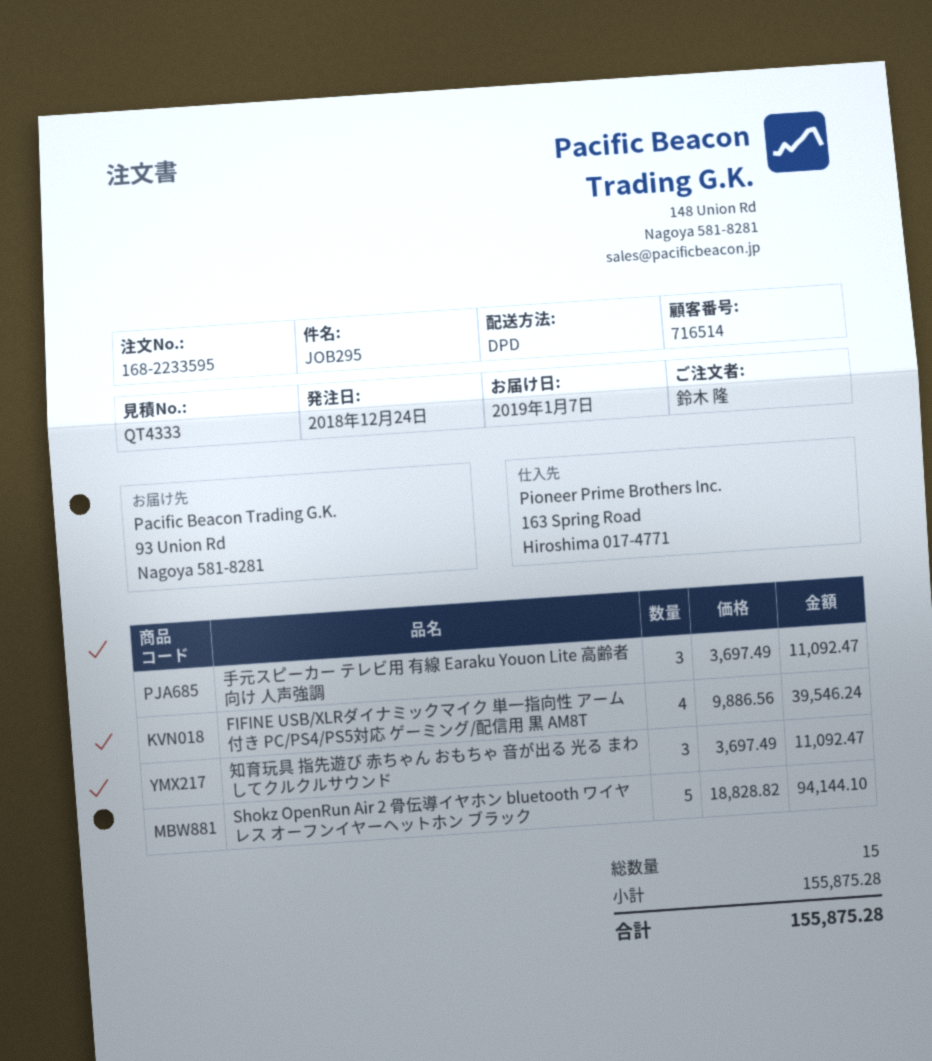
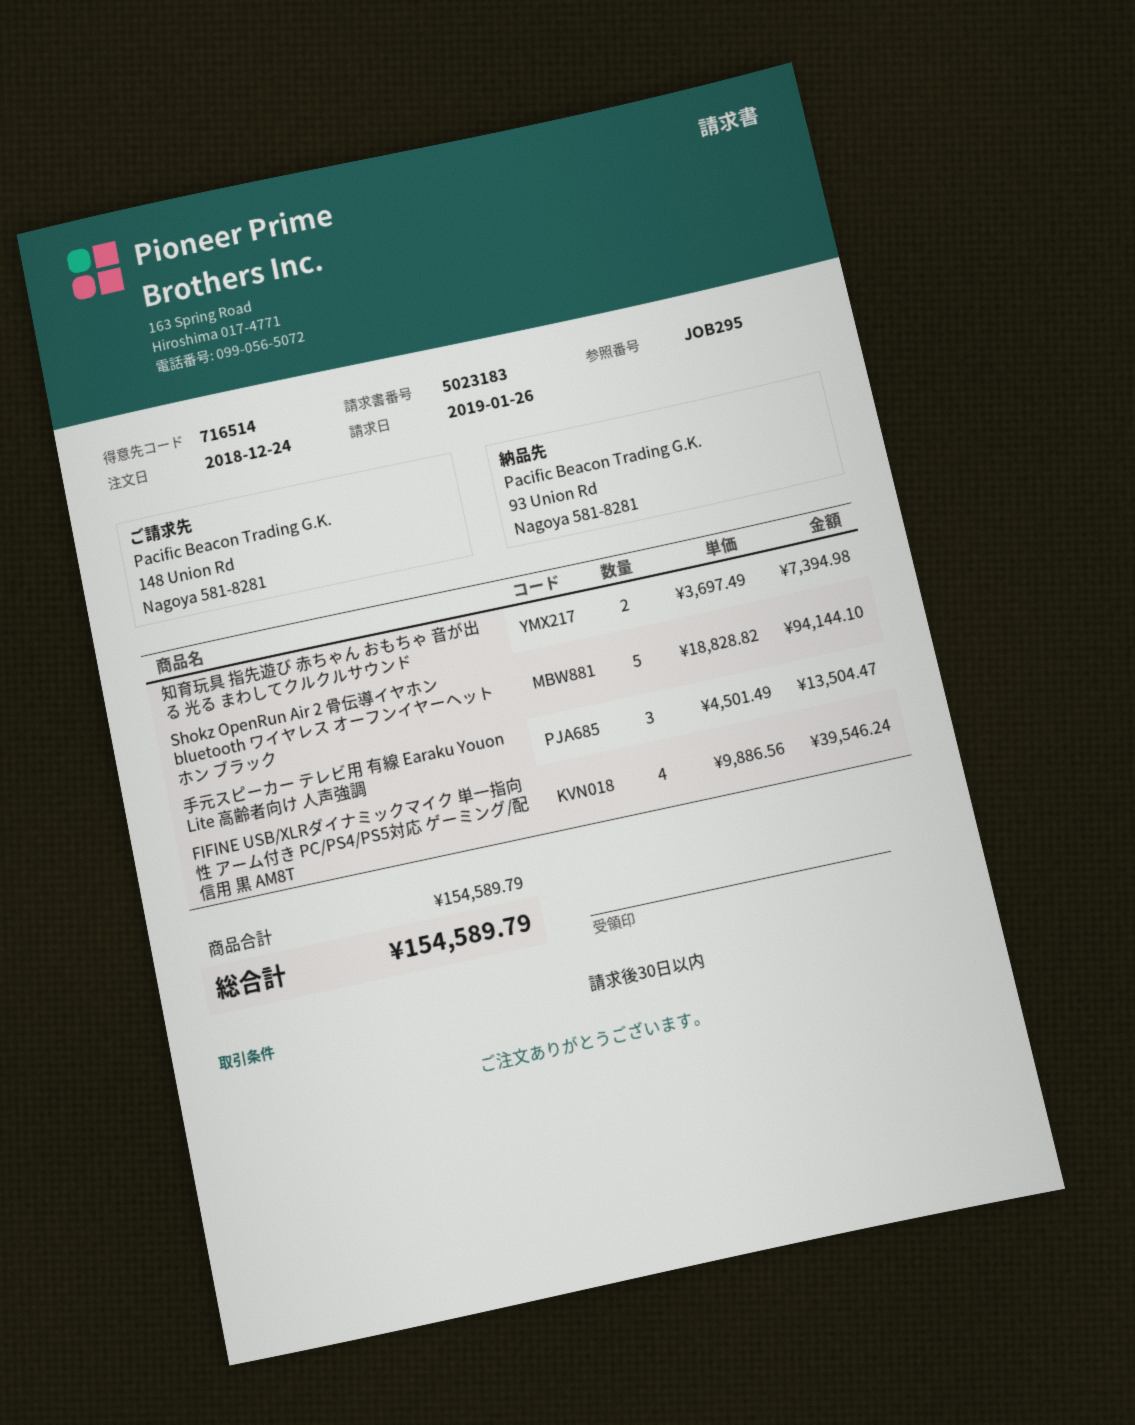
手元スピーカー テレビ用 有線 Earaku Youon Lite 高齢者向け 人声強調: 3 x 3697.49 = 11092.47 -> 3 x 4501.49 = 13504.47
知育玩具 指先遊び 赤ちゃん おもちゃ 音が出る 光る まわしてクルクルサウンド: 3 x 3697.49 = 11092.47 -> 2 x 3697.49 = 7394.98
subtotal: 155875.28 -> 154589.79
total: 155875.28 -> 154589.79

